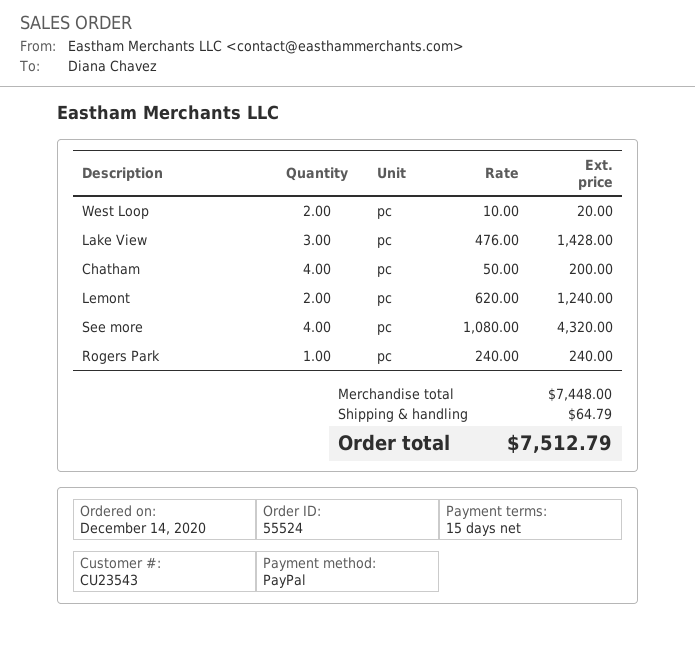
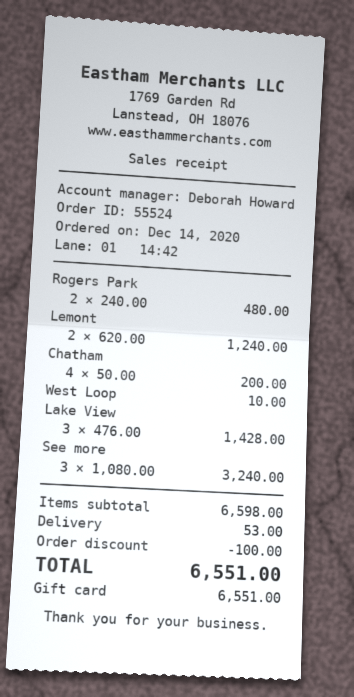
payment method: PayPal -> gift card
West Loop: 2 x 10.00 = 20.00 -> 1 x 10.00 = 10.00
See more: 4 x 1080.00 = 4320.00 -> 3 x 1080.00 = 3240.00
Rogers Park: 1 x 240.00 = 240.00 -> 2 x 240.00 = 480.00
subtotal: 7448.00 -> 6598.00
discount: none -> 100.00
shipping: 64.79 -> 53.00
total: 7512.79 -> 6551.00

